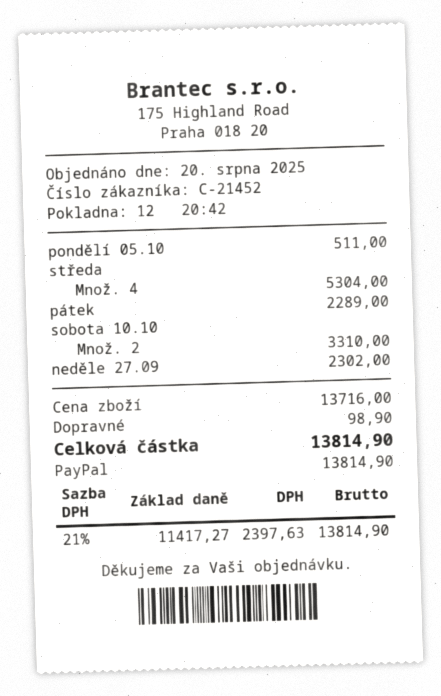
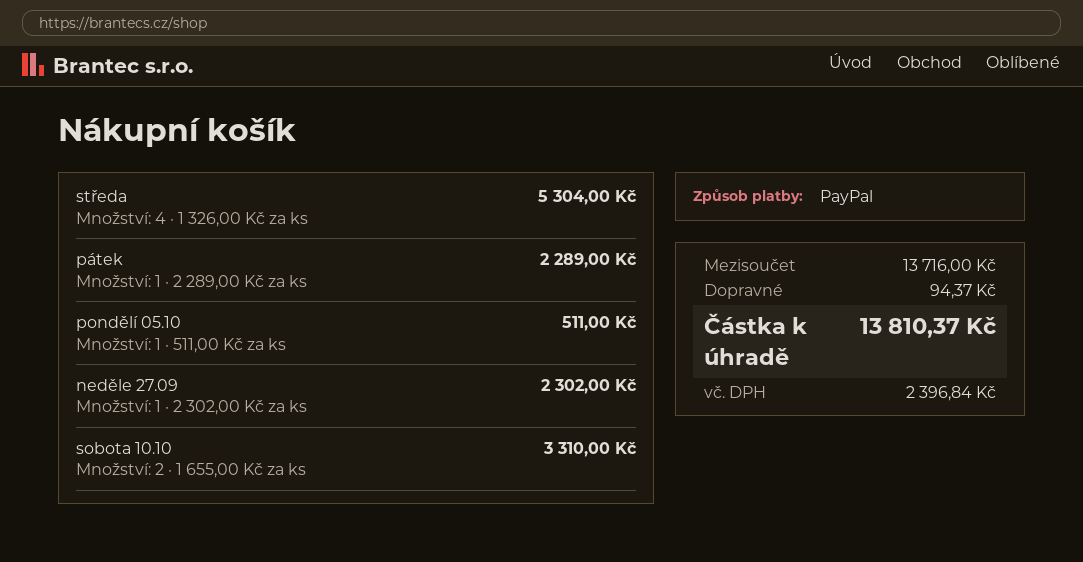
shipping: 98.90 -> 94.37
tax: 2397.63 -> 2396.84
total: 13814.90 -> 13810.37

